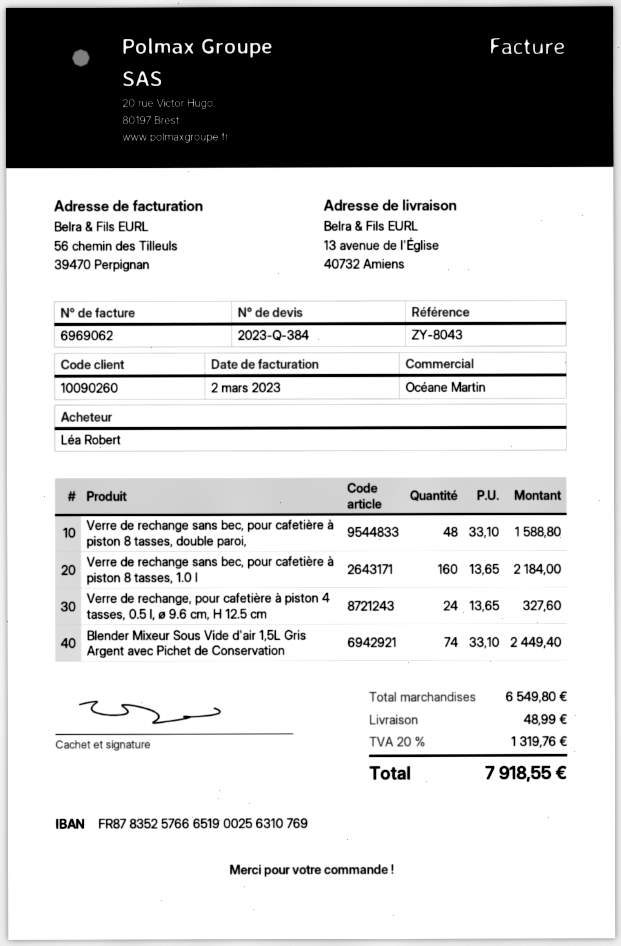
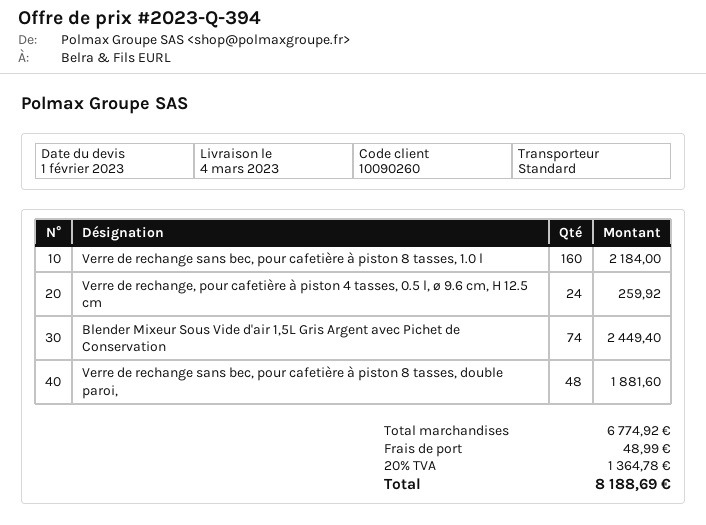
quote number: 2023-Q-384 -> 2023-Q-394
Verre de rechange sans bec, pour cafetière à piston 8 tasses, double paroi,: 48 for 1588.80 -> 48 for 1881.60
Verre de rechange, pour cafetière à piston 4 tasses, 0.5 l, ø 9.6 cm, H 12.5 cm: 24 for 327.60 -> 24 for 259.92
subtotal: 6549.80 -> 6774.92
tax: 20% = 1319.76 -> 20% = 1364.78
total: 7918.55 -> 8188.69

